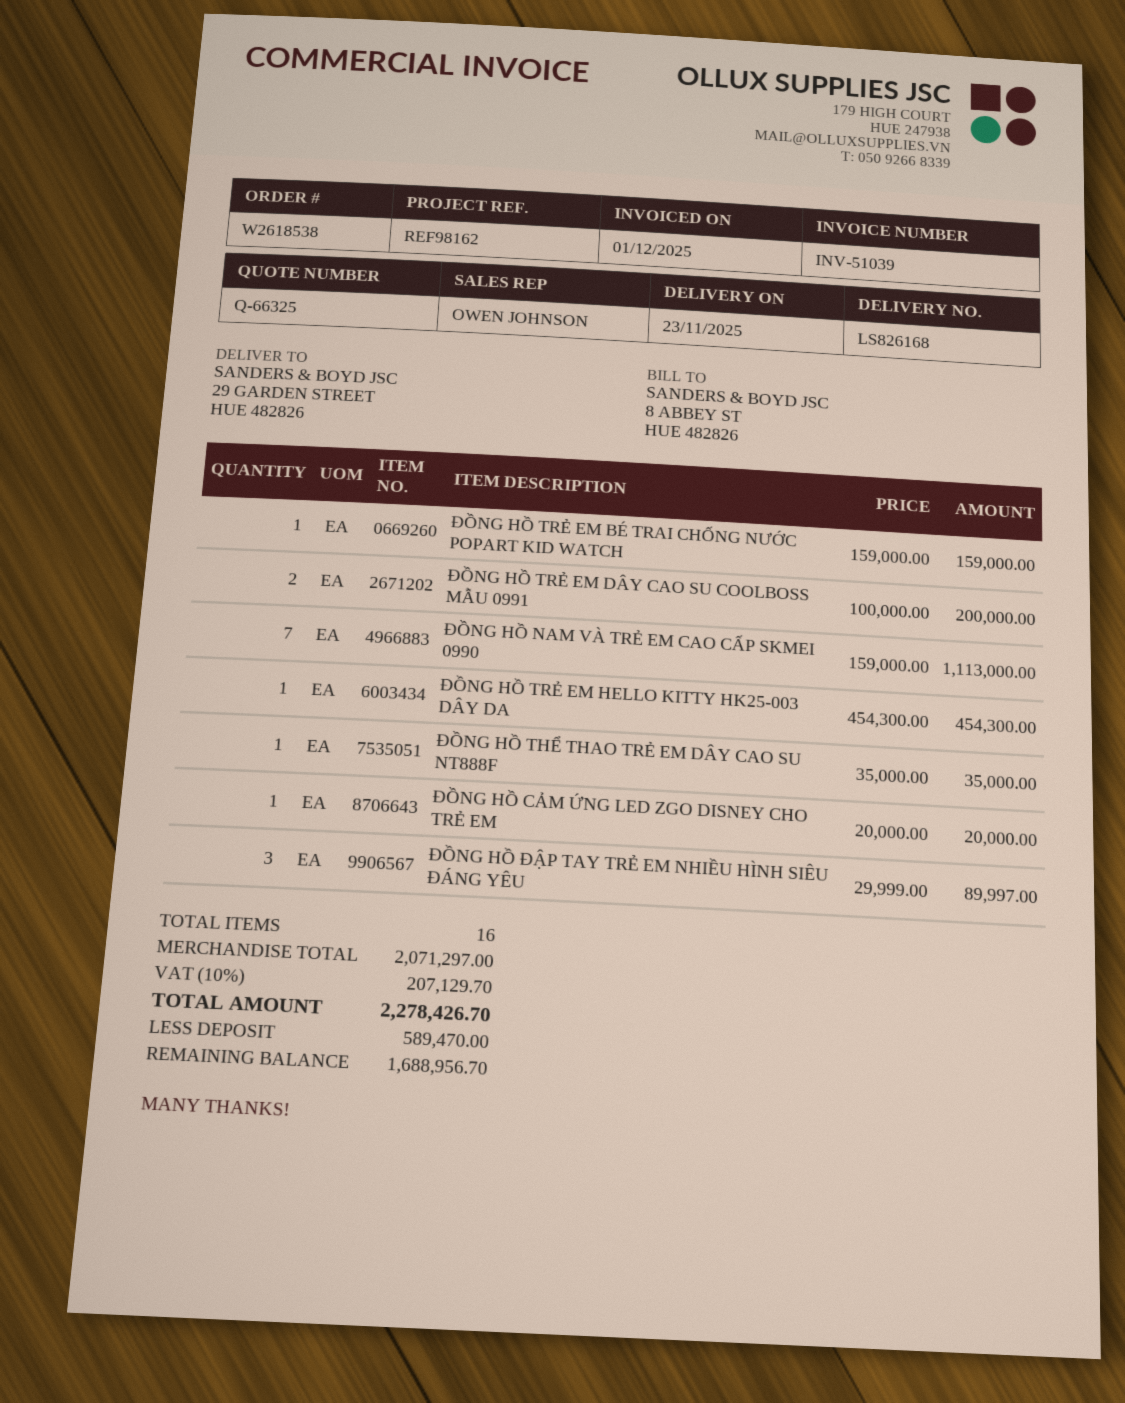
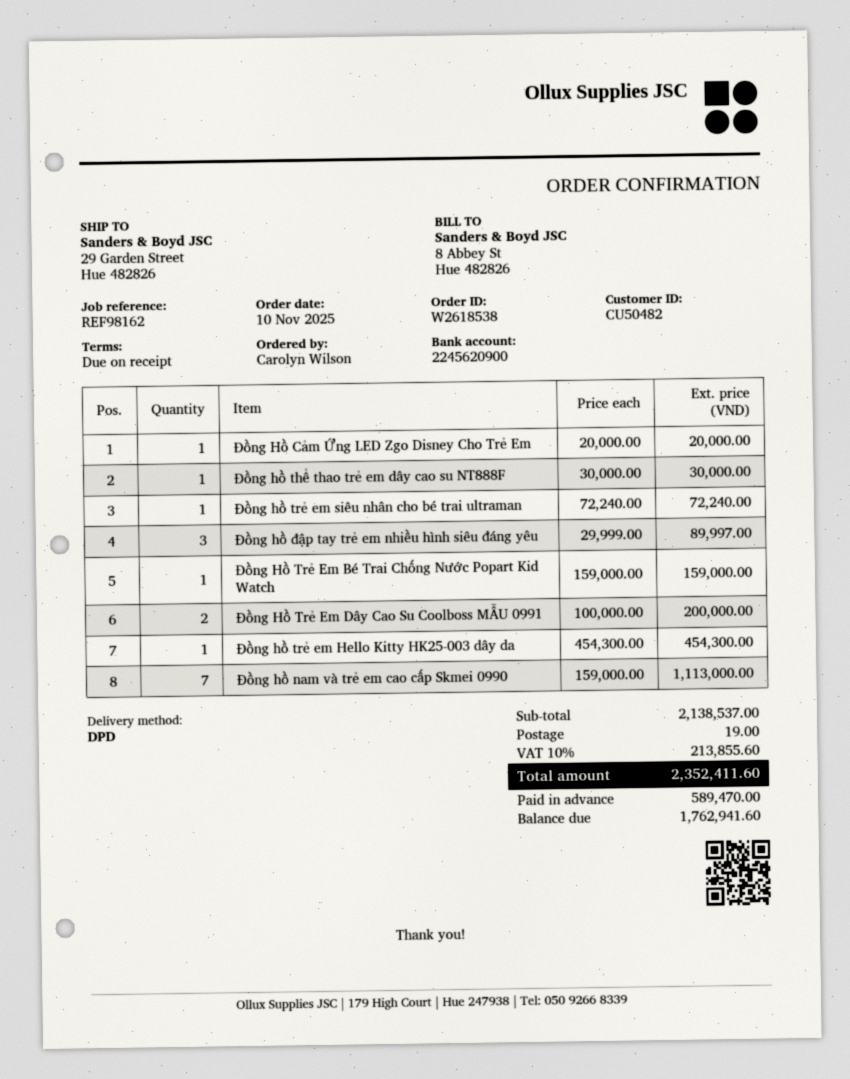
ĐỒNG HỒ THỂ THAO TRẺ EM DÂY CAO SU NT888F: 1 x 35000.00 = 35000.00 -> 1 x 30000.00 = 30000.00
Đồng hồ trẻ em siêu nhân cho bé trai ultraman: none -> 1 x 72240.00 = 72240.00
subtotal: 2071297.00 -> 2138537.00
shipping: none -> 19.00
tax: 10% = 207129.70 -> 10% = 213855.60
total: 2278426.70 -> 2352411.60
balance: 1688956.70 -> 1762941.60

